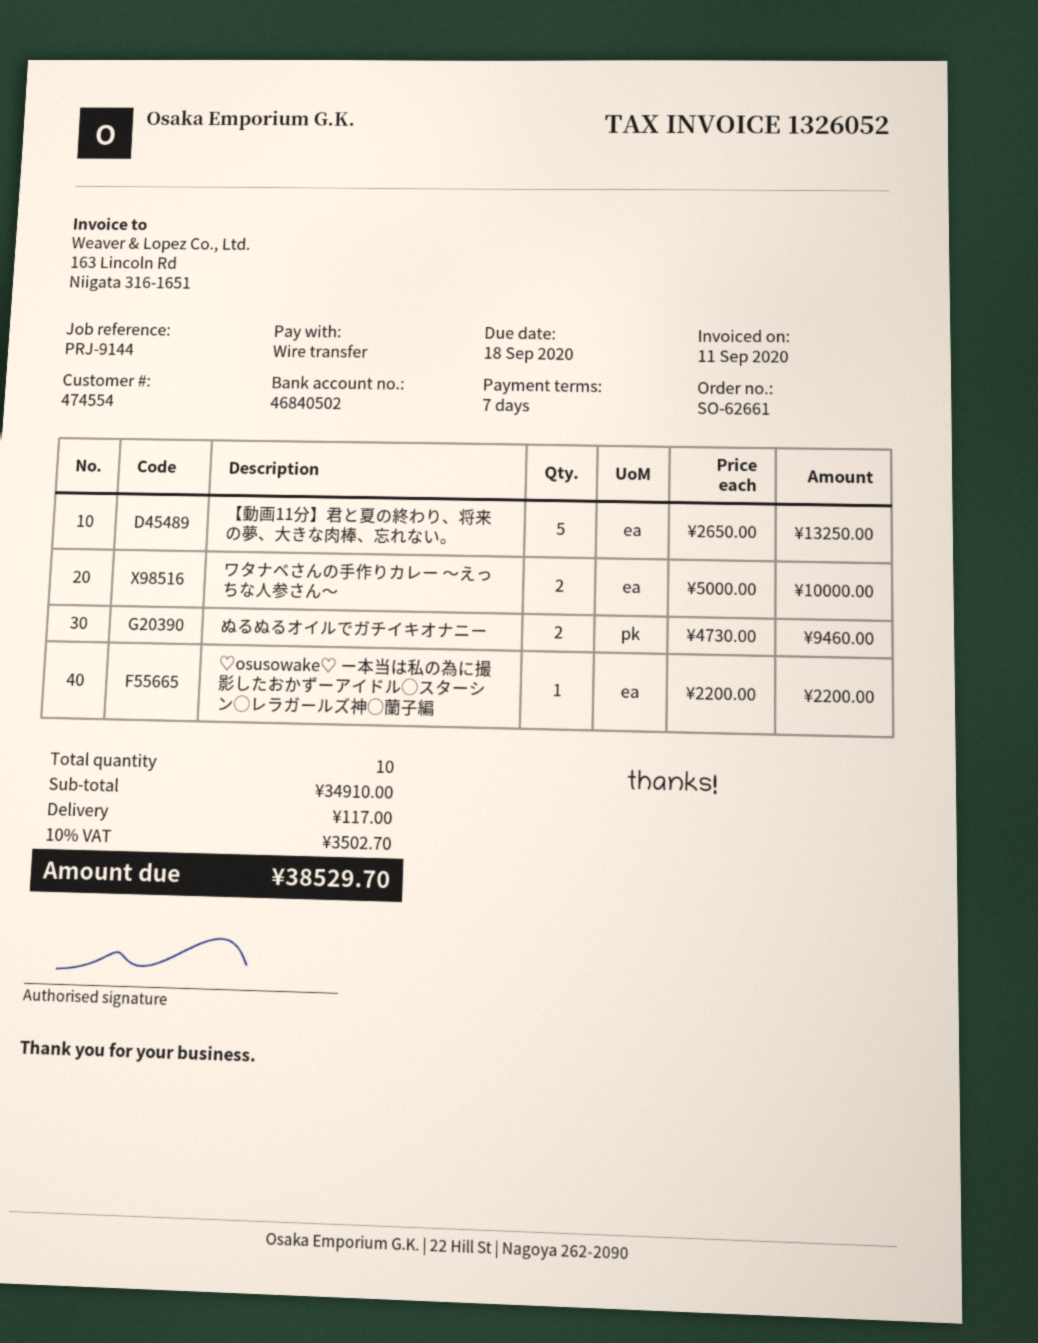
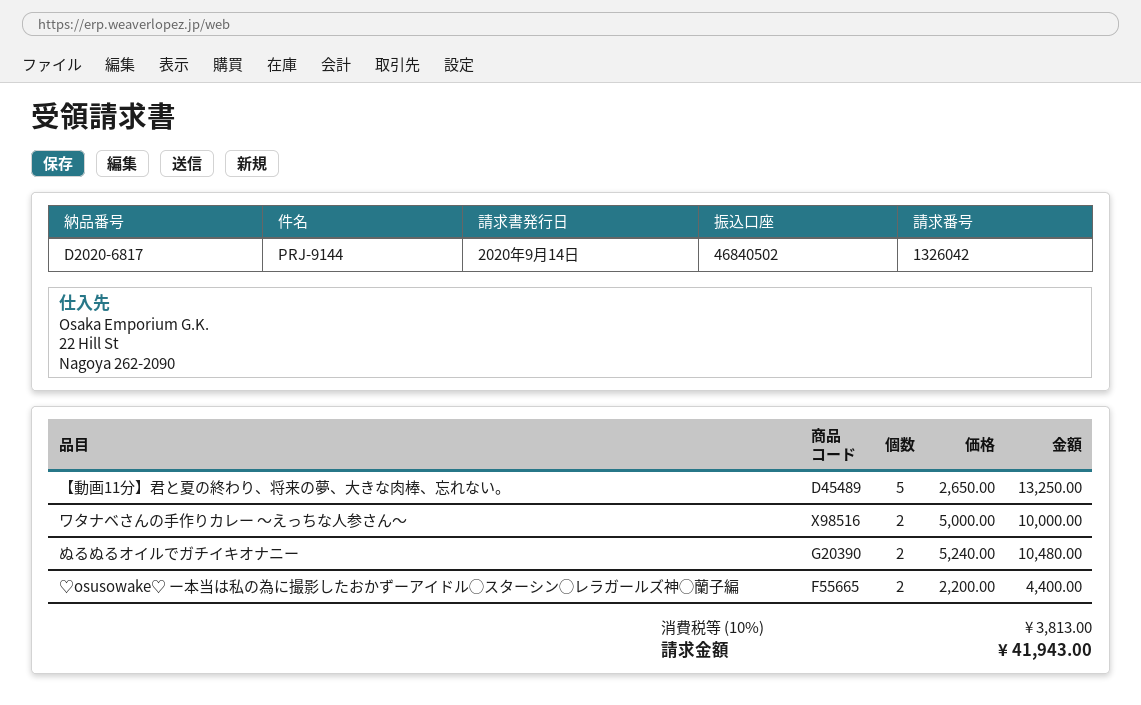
invoice number: 1326052 -> 1326042
invoice date: 2020-09-11 -> 2020-09-14
ぬるぬるオイルでガチイキオナニー: 2 x 4730.00 = 9460.00 -> 2 x 5240.00 = 10480.00
♡osusowake♡ ー本当は私の為に撮影したおかずーアイドル◯スターシン◯レラガールズ神◯蘭子編: 1 x 2200.00 = 2200.00 -> 2 x 2200.00 = 4400.00
shipping: 117.00 -> none
tax: 10% = 3502.70 -> 10% = 3813.00
total: 38529.70 -> 41943.00

